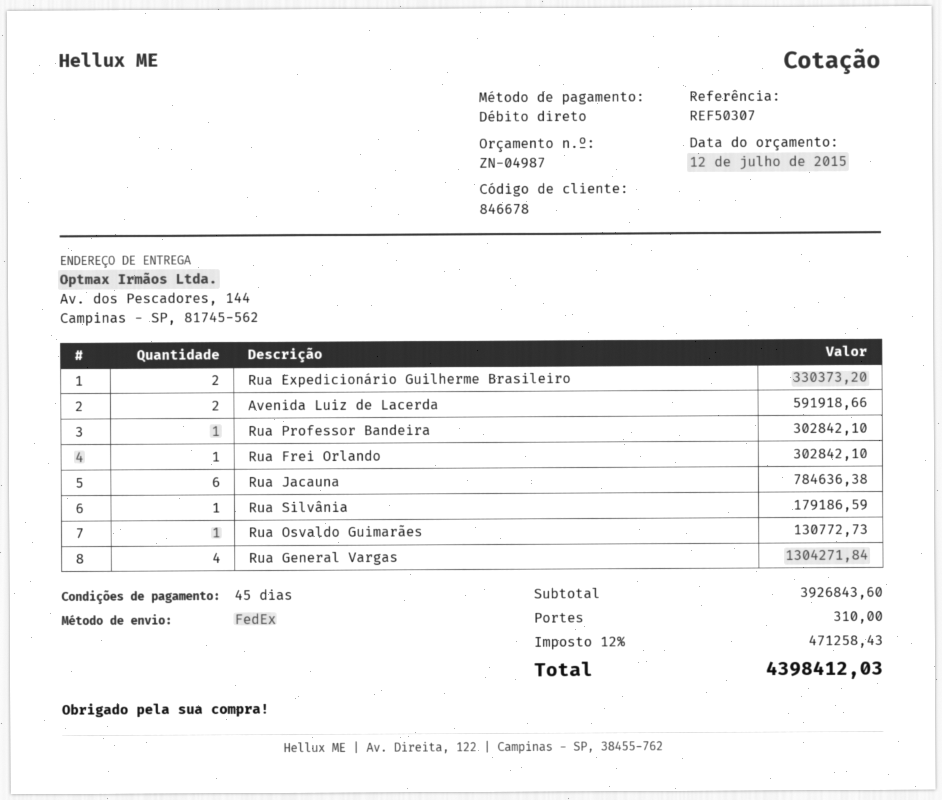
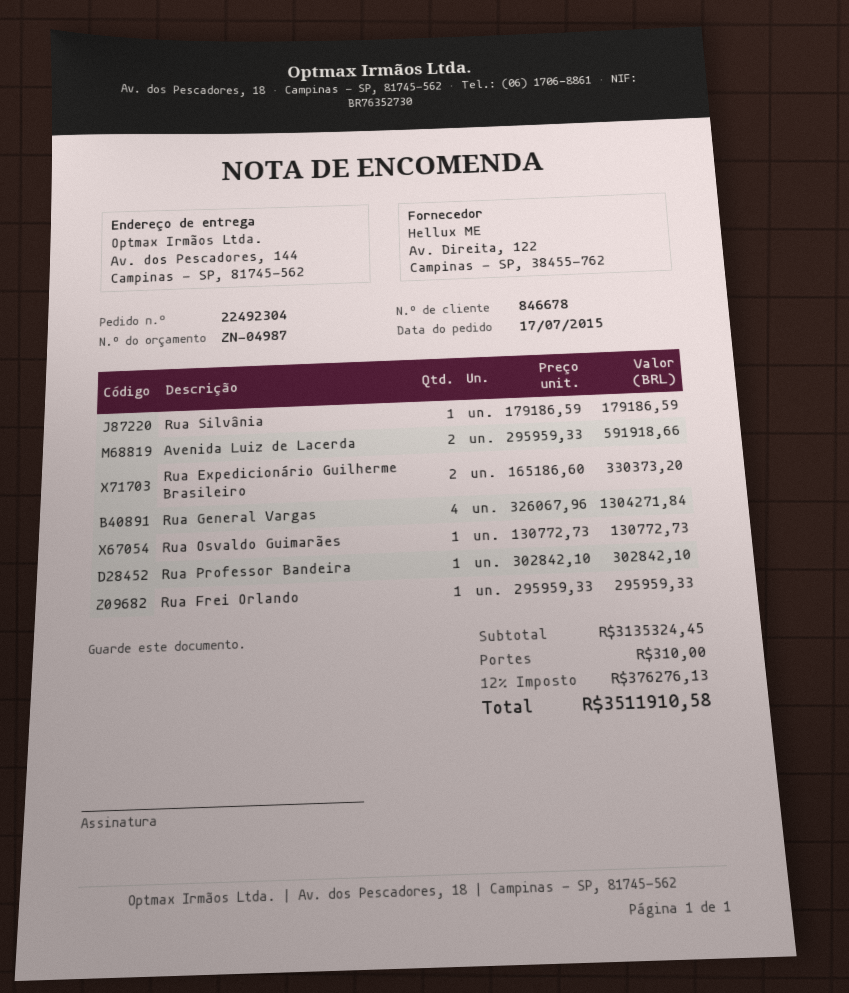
Rua Frei Orlando: 1 for 302842.10 -> 1 for 295959.33
Rua Jacauna: 6 for 784636.38 -> none
subtotal: 3926843.60 -> 3135324.45
tax: 12% = 471258.43 -> 12% = 376276.13
total: 4398412.03 -> 3511910.58

